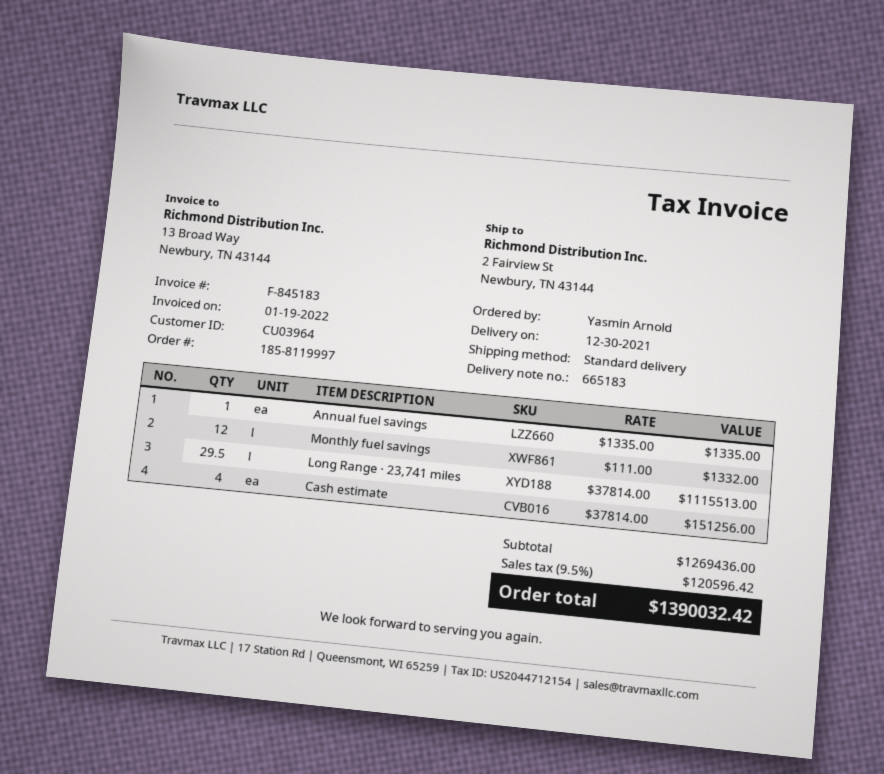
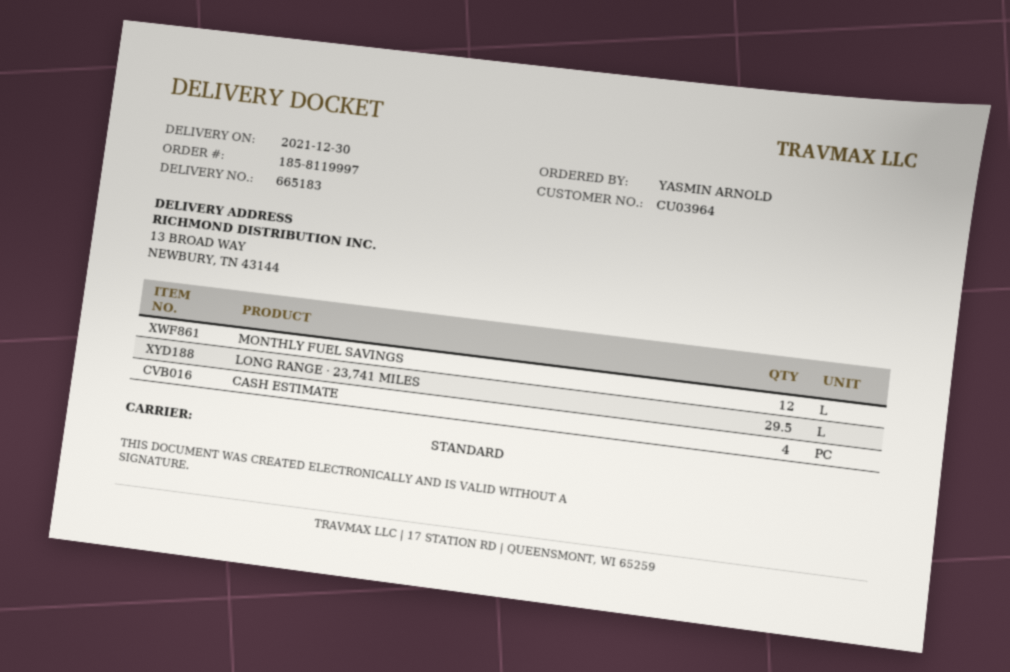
ship to: 2 Fairview St, Newbury, TN 43144 -> 13 BROAD WAY, NEWBURY, TN 43144
Annual fuel savings: 1 -> none

